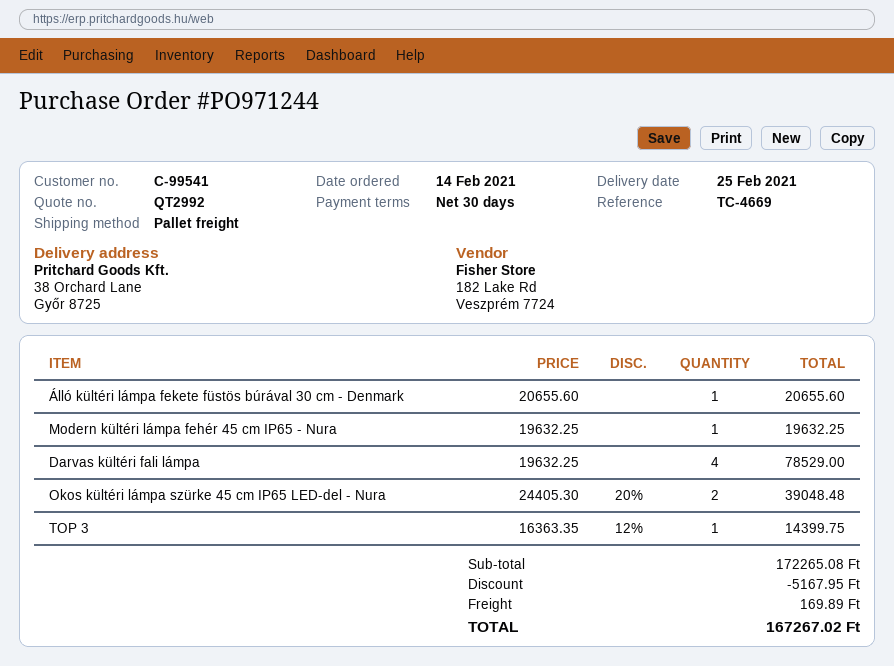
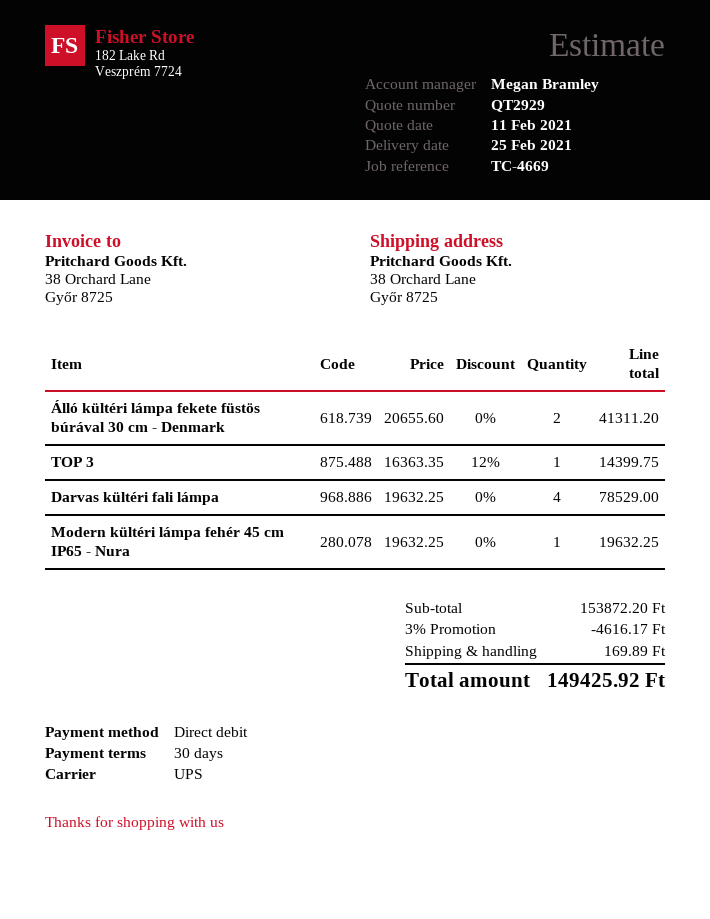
quote number: QT2992 -> QT2929
shipping method: pallet freight -> UPS
Álló kültéri lámpa fekete füstös búrával 30 cm - Denmark: 1 x 20655.60 = 20655.60 -> 2 x 20655.60 = 41311.20
Okos kültéri lámpa szürke 45 cm IP65 LED-del - Nura: 2 x 24405.30 - 20% = 39048.48 -> none
subtotal: 172265.08 -> 153872.20
discount: 5167.95 -> 4616.17
total: 167267.02 -> 149425.92

